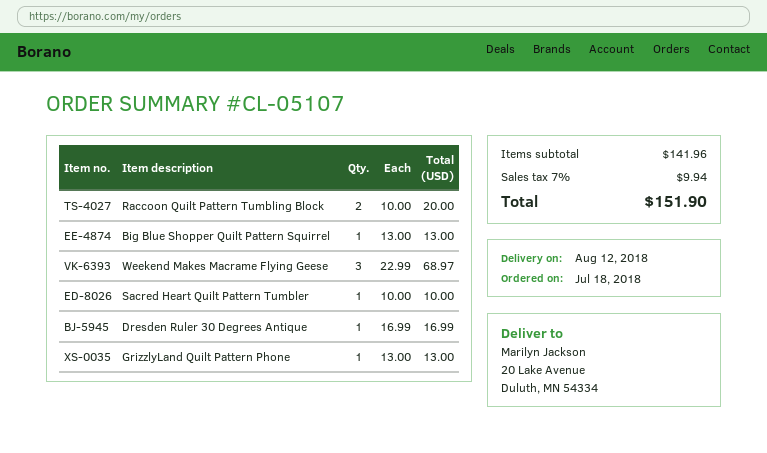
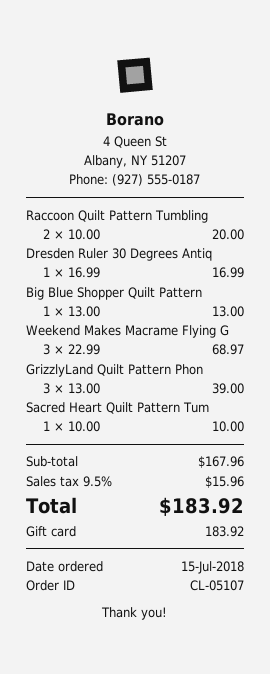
order date: 2018-07-18 -> 2018-07-15
GrizzlyLand Quilt Pattern Phone: 1 x 13.00 = 13.00 -> 3 x 13.00 = 39.00
subtotal: 141.96 -> 167.96
tax: 7% = 9.94 -> 9.5% = 15.96
total: 151.90 -> 183.92

